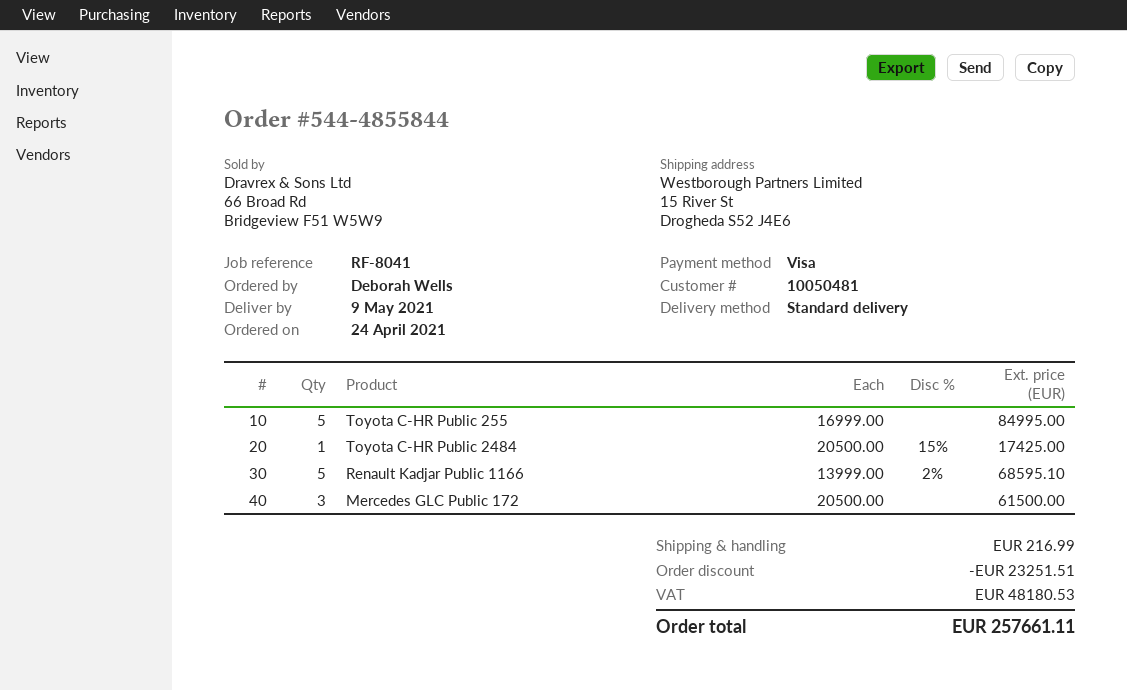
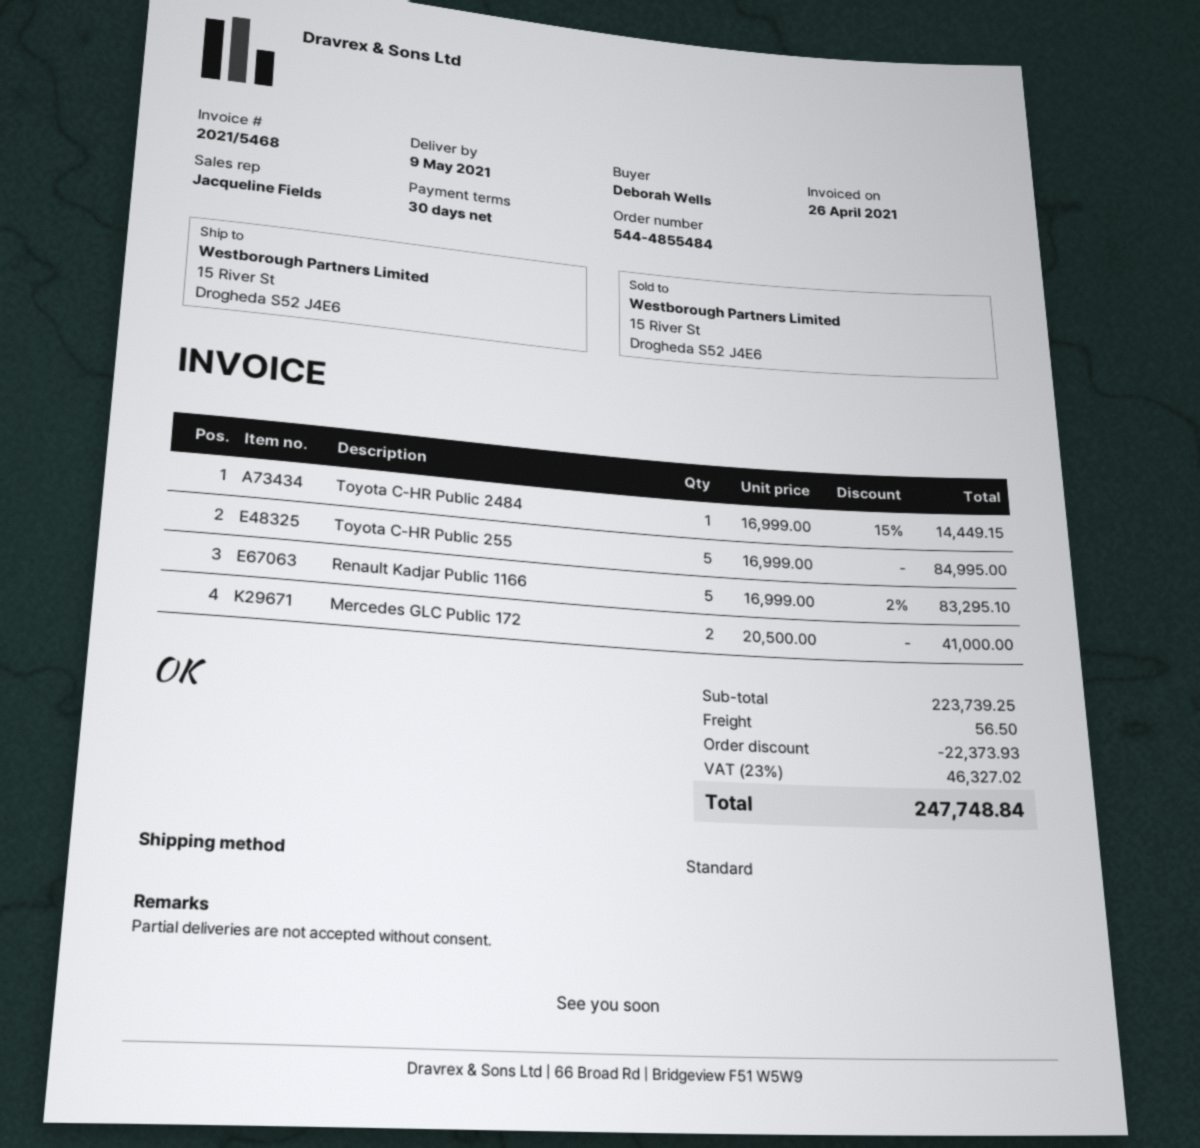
order number: 544-4855844 -> 544-4855484
Toyota C-HR Public 2484: 1 x 20500.00 - 15% = 17425.00 -> 1 x 16999.00 - 15% = 14449.15
Renault Kadjar Public 1166: 5 x 13999.00 - 2% = 68595.10 -> 5 x 16999.00 - 2% = 83295.10
Mercedes GLC Public 172: 3 x 20500.00 = 61500.00 -> 2 x 20500.00 = 41000.00
discount: 23251.51 -> 22373.93
shipping: 216.99 -> 56.50
tax: 48180.53 -> 46327.02
total: 257661.11 -> 247748.84

